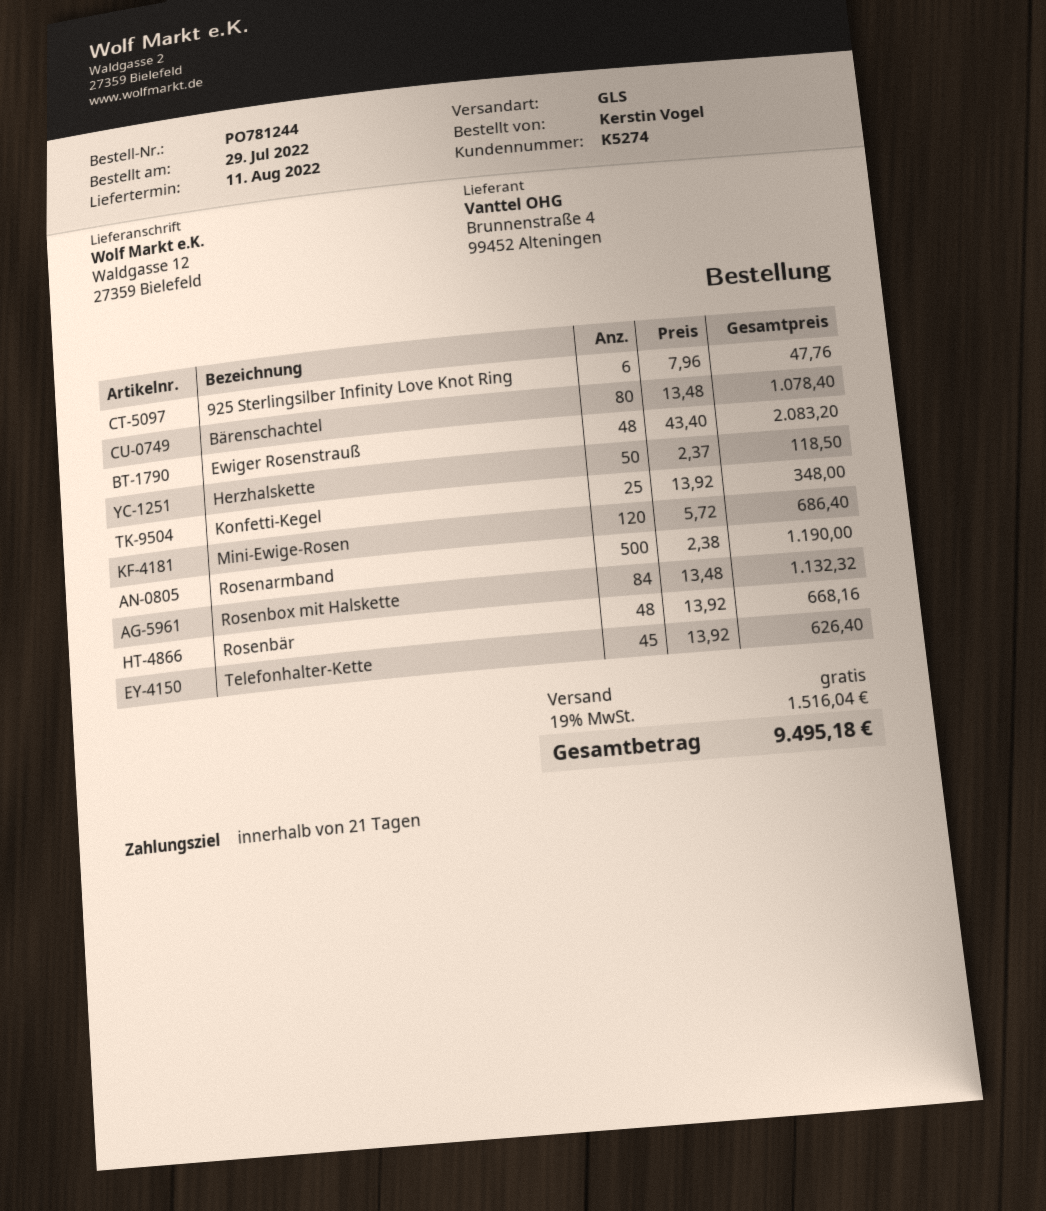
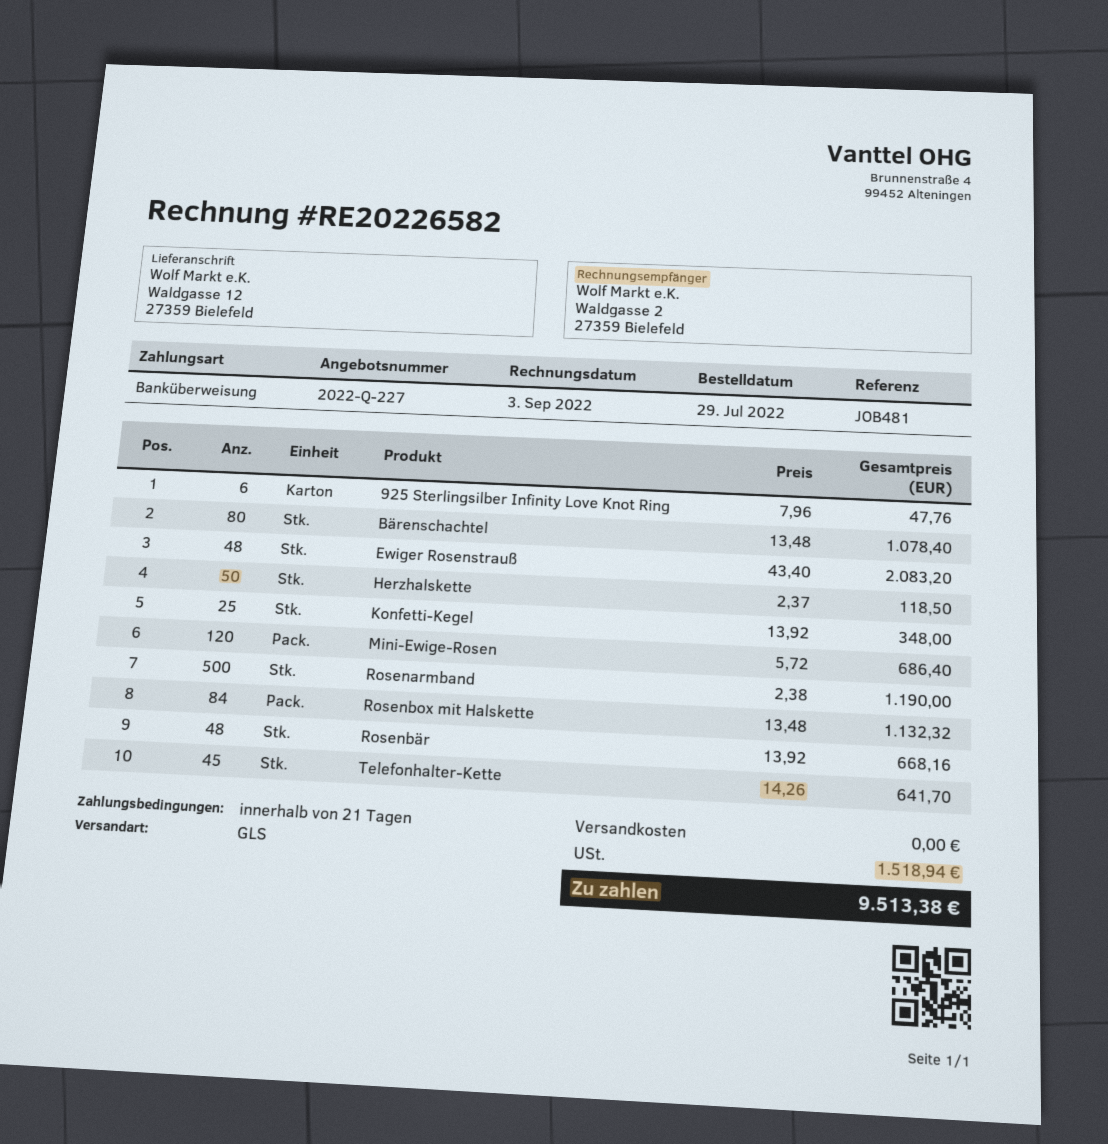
Telefonhalter-Kette: 45 x 13.92 = 626.40 -> 45 x 14.26 = 641.70
tax: 1516.04 -> 1518.94
total: 9495.18 -> 9513.38

